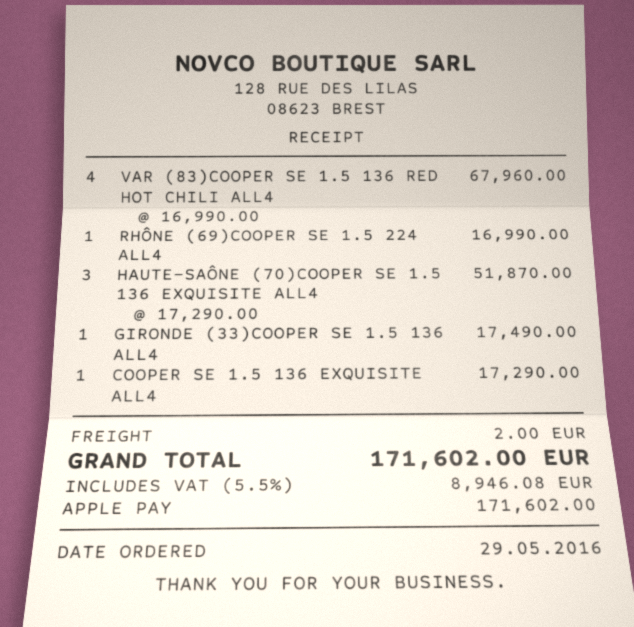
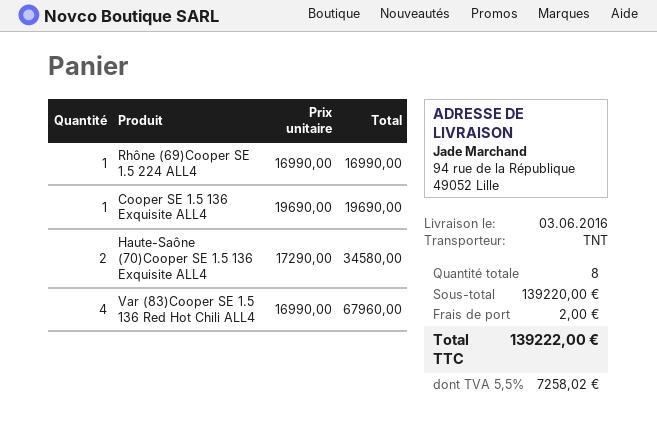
HAUTE-SAÔNE (70)COOPER SE 1.5 136 EXQUISITE ALL4: 3 x 17290.00 = 51870.00 -> 2 x 17290.00 = 34580.00
GIRONDE (33)COOPER SE 1.5 136 ALL4: 1 x 17490.00 = 17490.00 -> none
COOPER SE 1.5 136 EXQUISITE ALL4: 1 x 17290.00 = 17290.00 -> 1 x 19690.00 = 19690.00
tax: 5.5% = 8946.08 -> 5.5% = 7258.02
total: 171602.00 -> 139222.00

